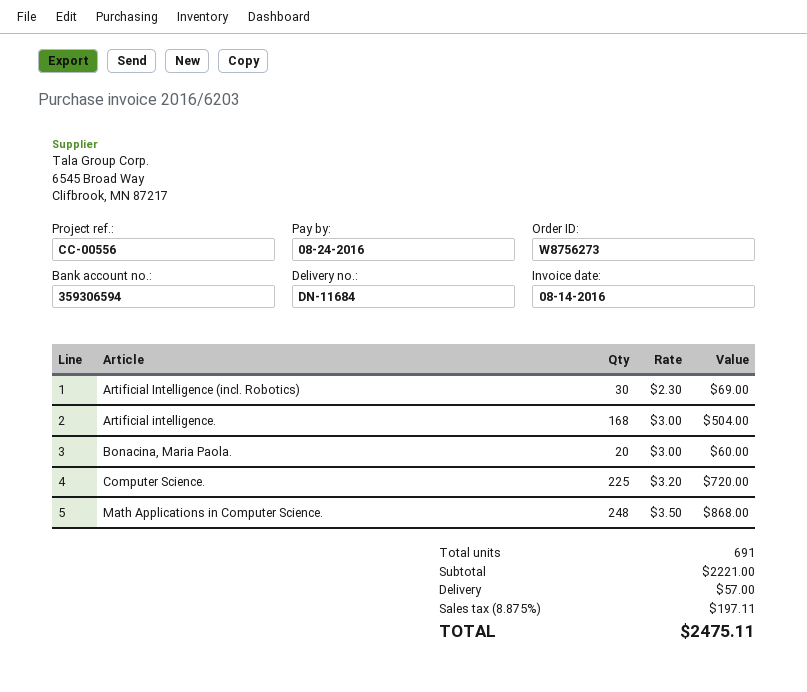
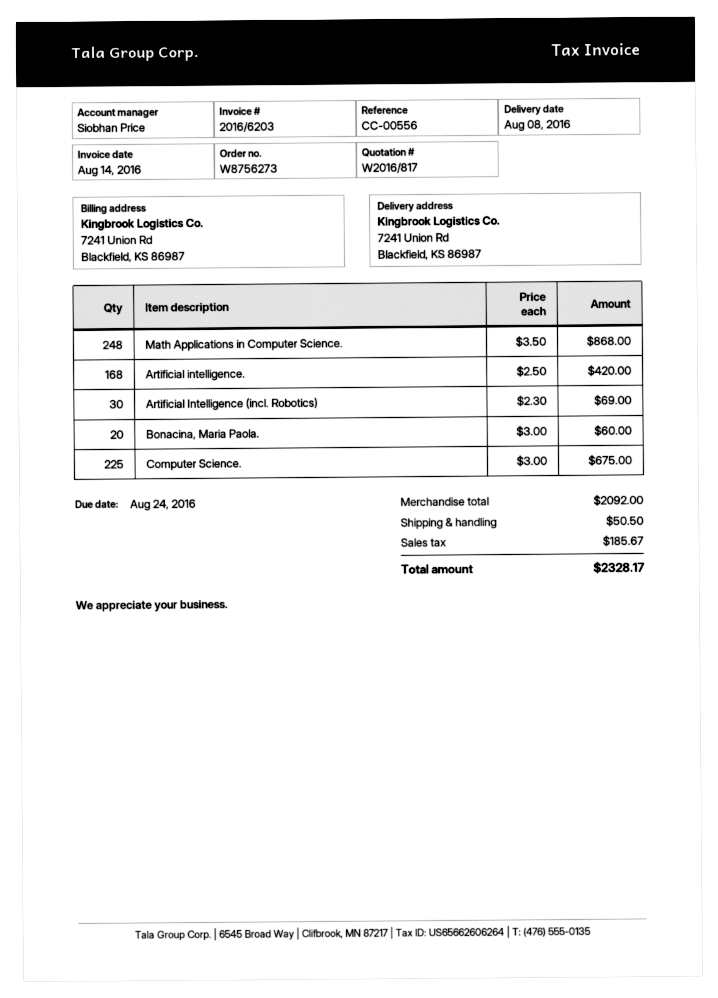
Artificial intelligence.: 168 x 3.00 = 504.00 -> 168 x 2.50 = 420.00
Computer Science.: 225 x 3.20 = 720.00 -> 225 x 3.00 = 675.00
subtotal: 2221.00 -> 2092.00
shipping: 57.00 -> 50.50
tax: 197.11 -> 185.67
total: 2475.11 -> 2328.17

